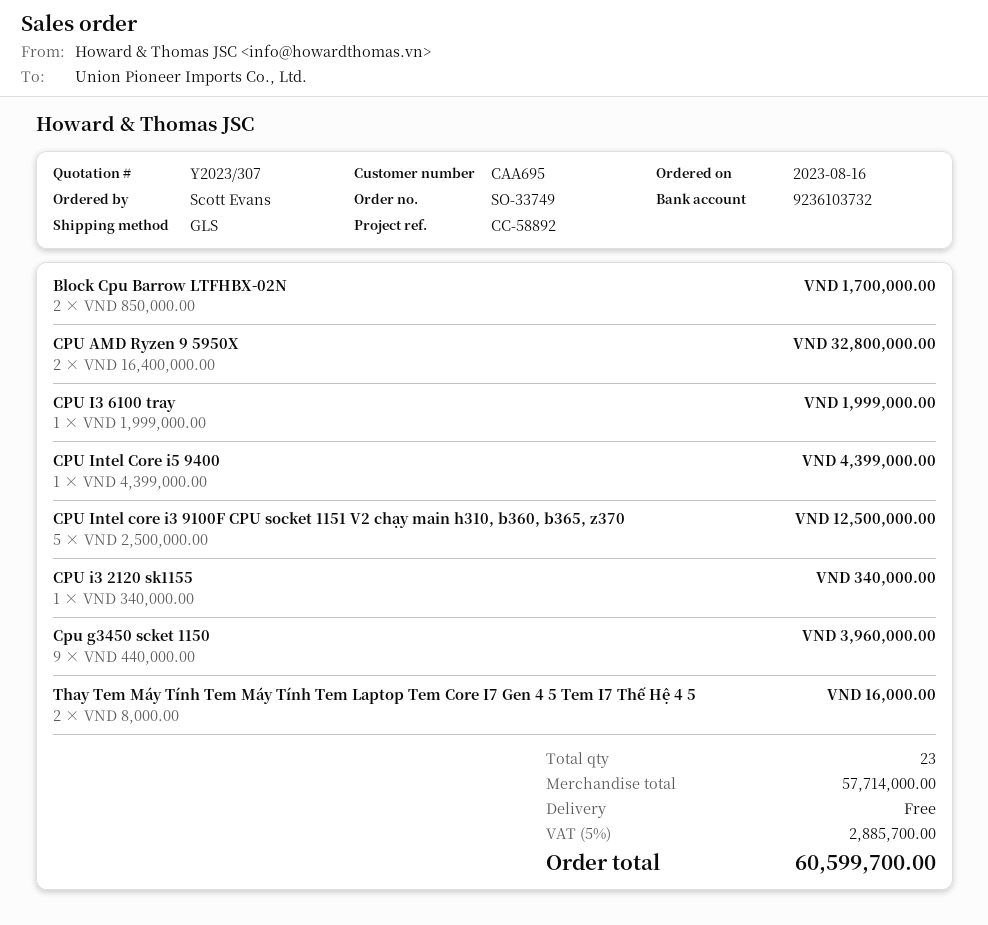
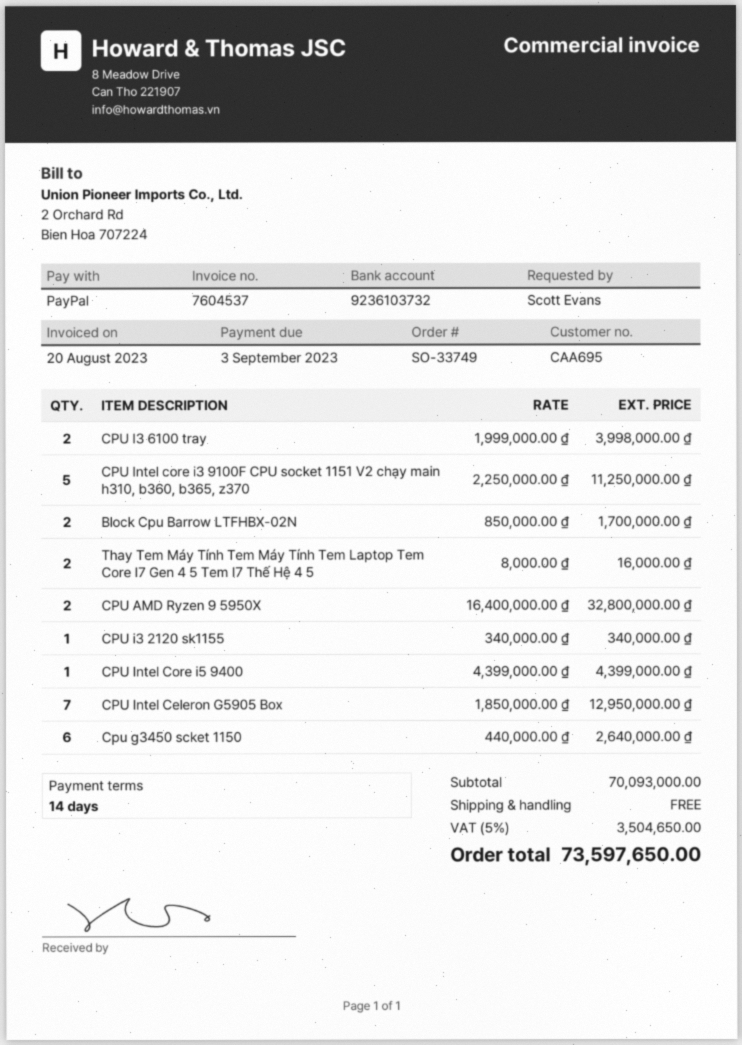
CPU I3 6100 tray: 1 x 1999000.00 = 1999000.00 -> 2 x 1999000.00 = 3998000.00
CPU Intel core i3 9100F CPU socket 1151 V2 chạy main h310, b360, b365, z370: 5 x 2500000.00 = 12500000.00 -> 5 x 2250000.00 = 11250000.00
Cpu g3450 scket 1150: 9 x 440000.00 = 3960000.00 -> 6 x 440000.00 = 2640000.00
CPU Intel Celeron G5905 Box: none -> 7 x 1850000.00 = 12950000.00
subtotal: 57714000.00 -> 70093000.00
tax: 5% = 2885700.00 -> 5% = 3504650.00
total: 60599700.00 -> 73597650.00

